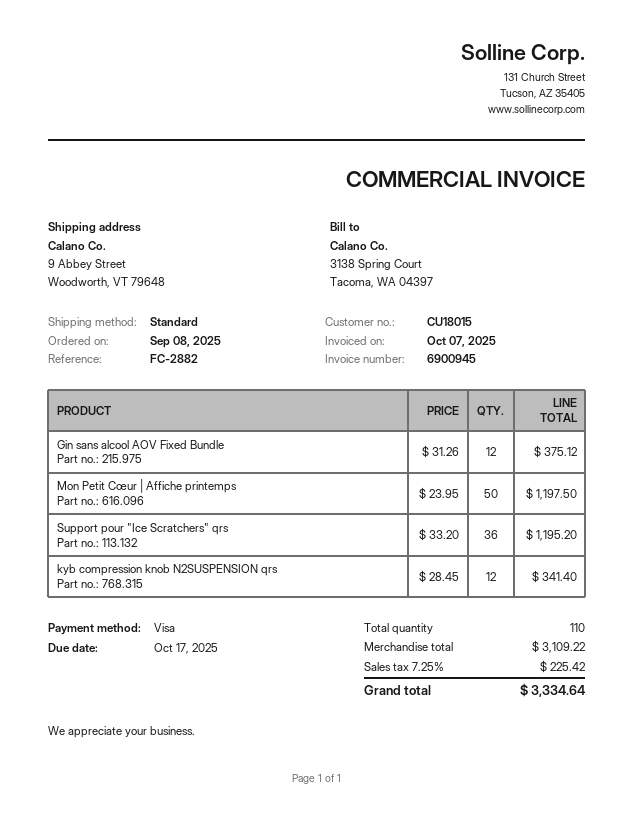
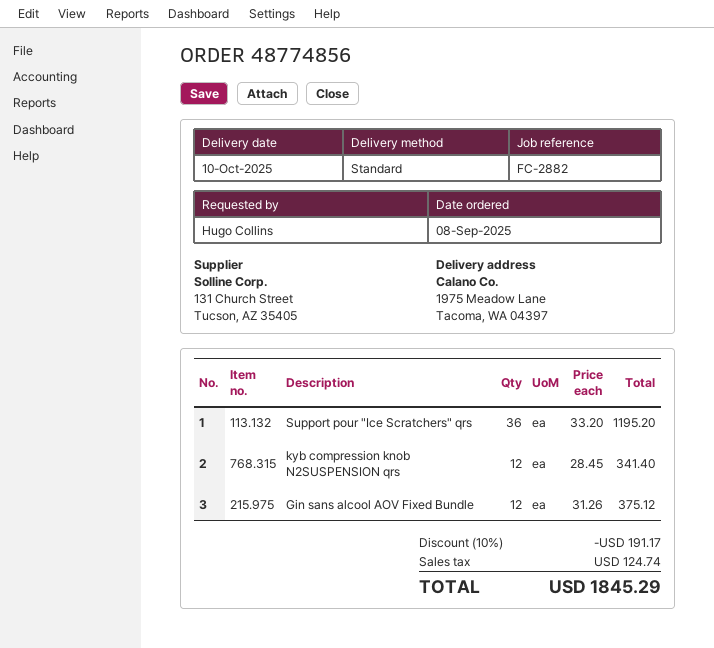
ship to: 9 Abbey Street, Woodworth, VT 79648 -> 1975 Meadow Lane, Tacoma, WA 04397
Mon Petit Cœur | Affiche printemps: 50 x 23.95 = 1197.50 -> none
discount: none -> 10% = 191.17
tax: 225.42 -> 124.74
total: 3334.64 -> 1845.29

